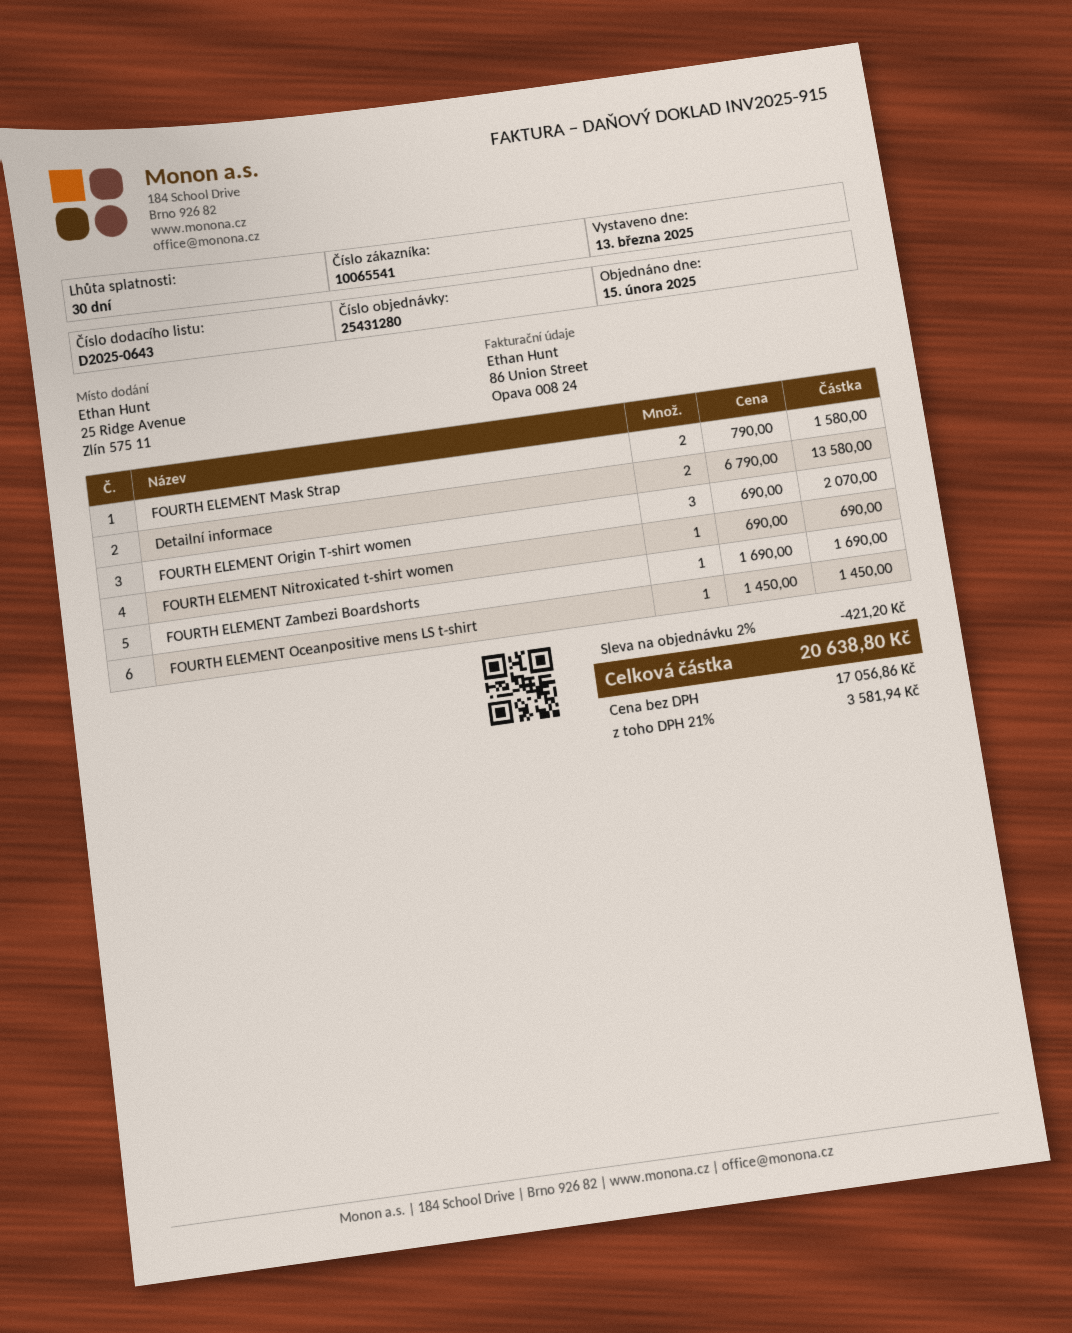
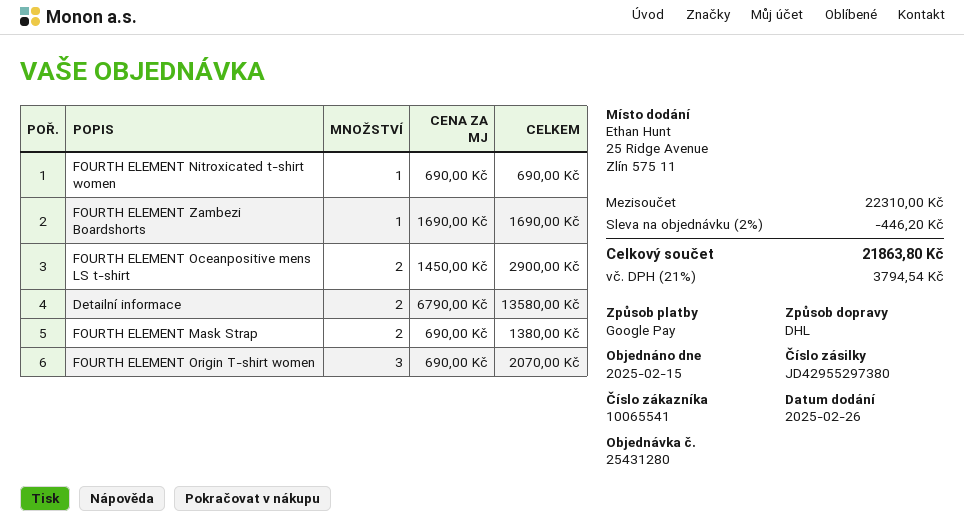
FOURTH ELEMENT Mask Strap: 2 x 790.00 = 1580.00 -> 2 x 690.00 = 1380.00
FOURTH ELEMENT Oceanpositive mens LS t-shirt: 1 x 1450.00 = 1450.00 -> 2 x 1450.00 = 2900.00
discount: 2% = 421.20 -> 2% = 446.20
tax: 21% = 3581.94 -> 21% = 3794.54
total: 20638.80 -> 21863.80

